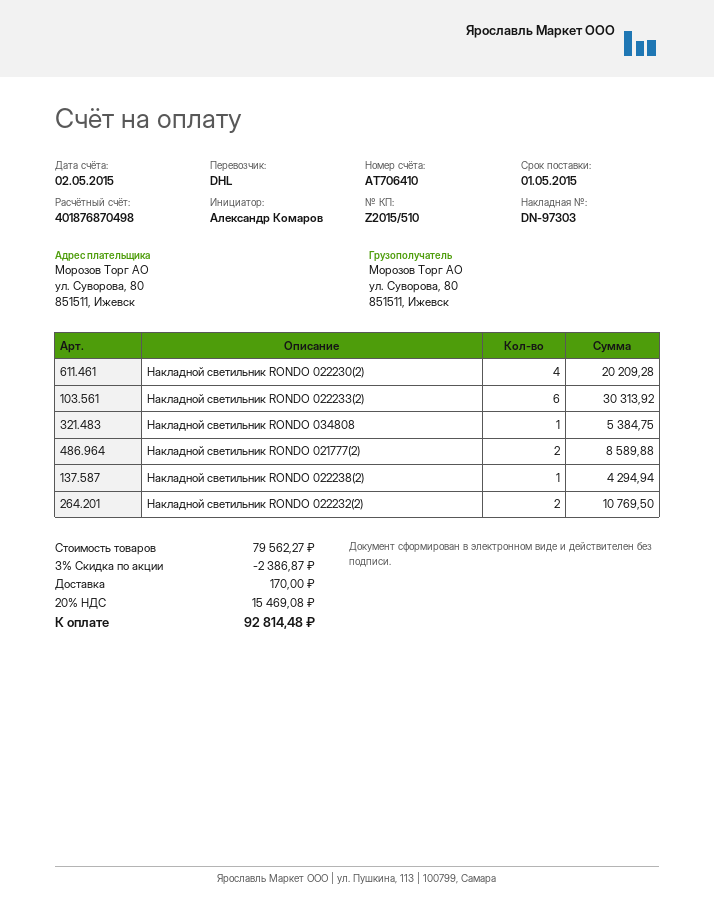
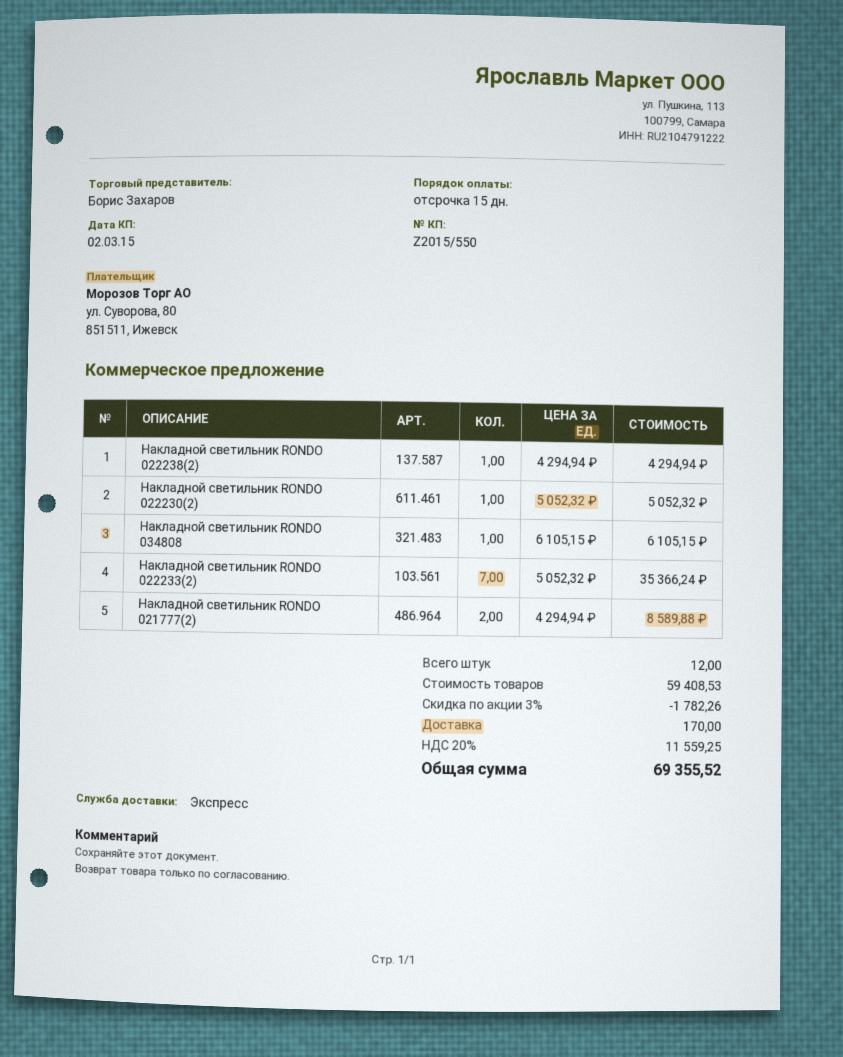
quote number: Z2015/510 -> Z2015/550
shipping method: DHL -> express
Накладной светильник RONDO 022230(2): 4 for 20209.28 -> 1 for 5052.32
Накладной светильник RONDO 022233(2): 6 for 30313.92 -> 7 for 35366.24
Накладной светильник RONDO 034808: 1 for 5384.75 -> 1 for 6105.15
Накладной светильник RONDO 022232(2): 2 for 10769.50 -> none
subtotal: 79562.27 -> 59408.53
discount: 3% = 2386.87 -> 3% = 1782.26
tax: 20% = 15469.08 -> 20% = 11559.25
total: 92814.48 -> 69355.52

